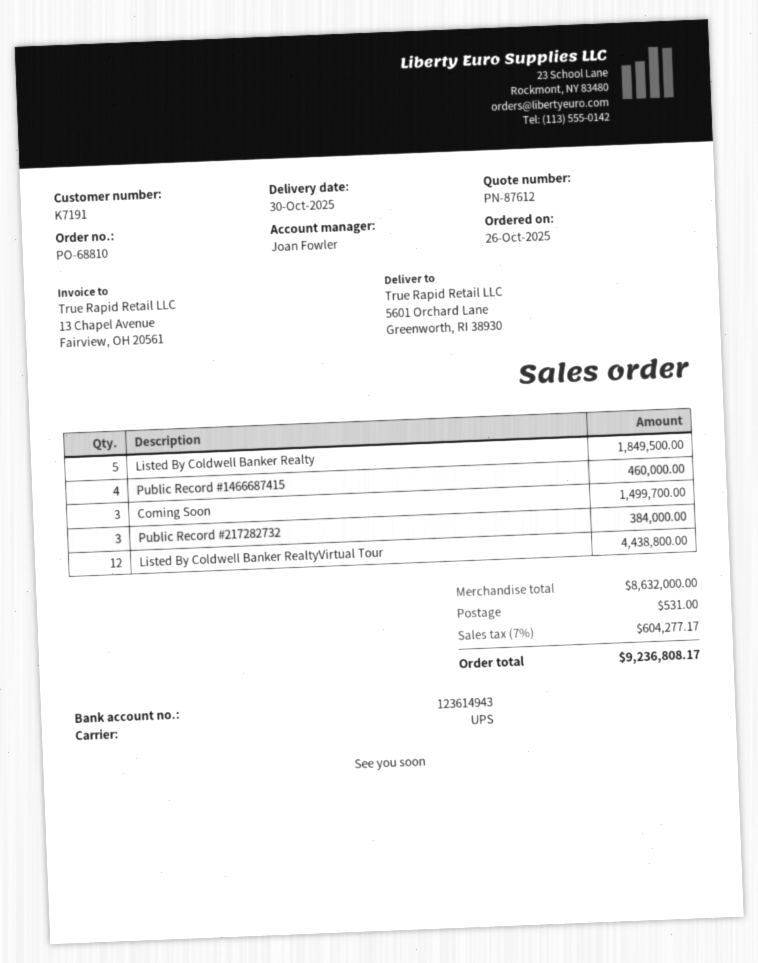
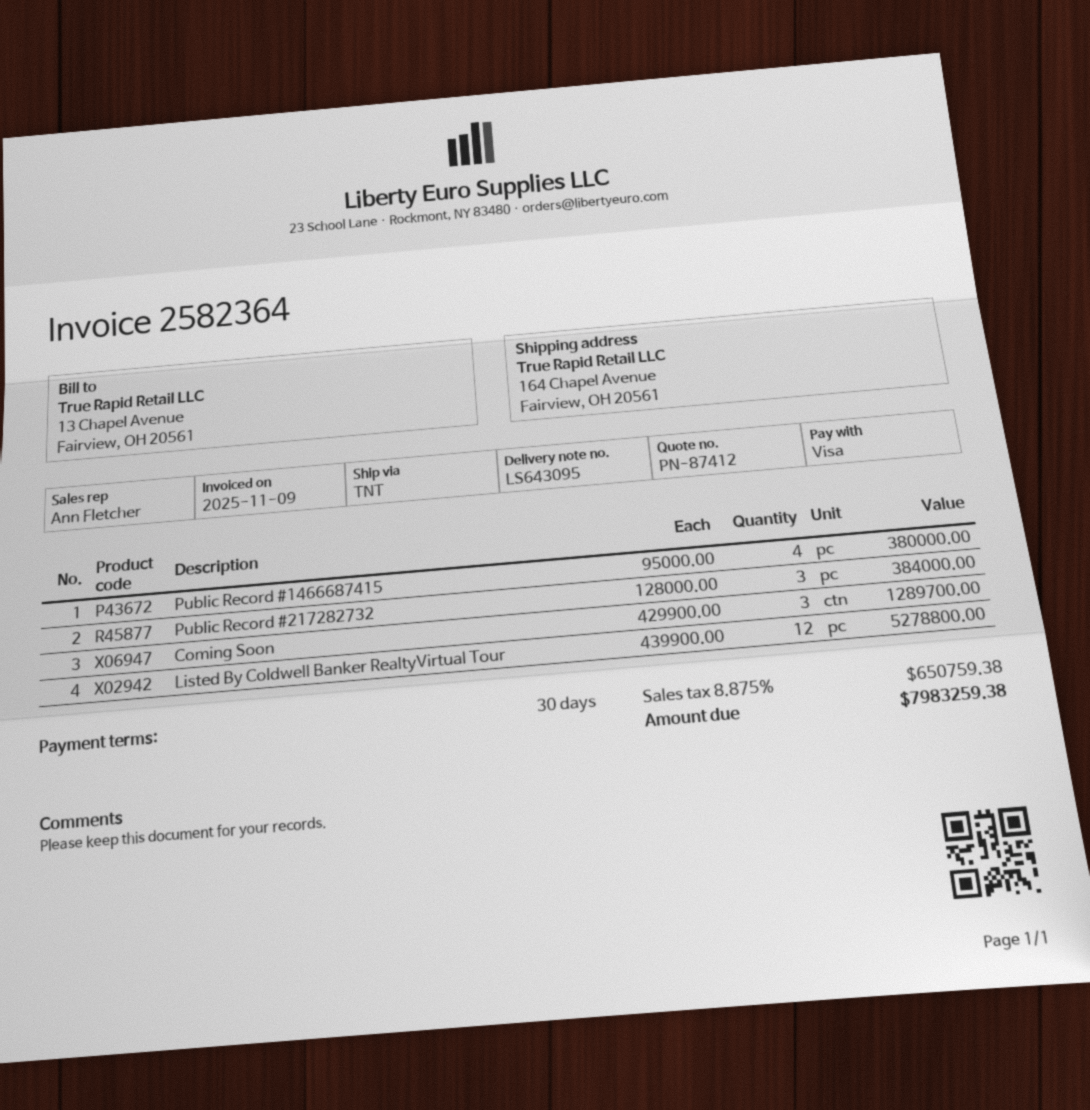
quote number: PN-87612 -> PN-87412
sales rep: Joan Fowler -> Ann Fletcher
shipping method: UPS -> TNT
ship to: 5601 Orchard Lane, Greenworth, RI 38930 -> 164 Chapel Avenue, Fairview, OH 20561
Listed By Coldwell Banker Realty: 5 for 1849500.00 -> none
Public Record #1466687415: 4 for 460000.00 -> 4 for 380000.00
Coming Soon: 3 for 1499700.00 -> 3 for 1289700.00
Listed By Coldwell Banker RealtyVirtual Tour: 12 for 4438800.00 -> 12 for 5278800.00
shipping: 531.00 -> none
tax: 7% = 604277.17 -> 8.875% = 650759.38
total: 9236808.17 -> 7983259.38

